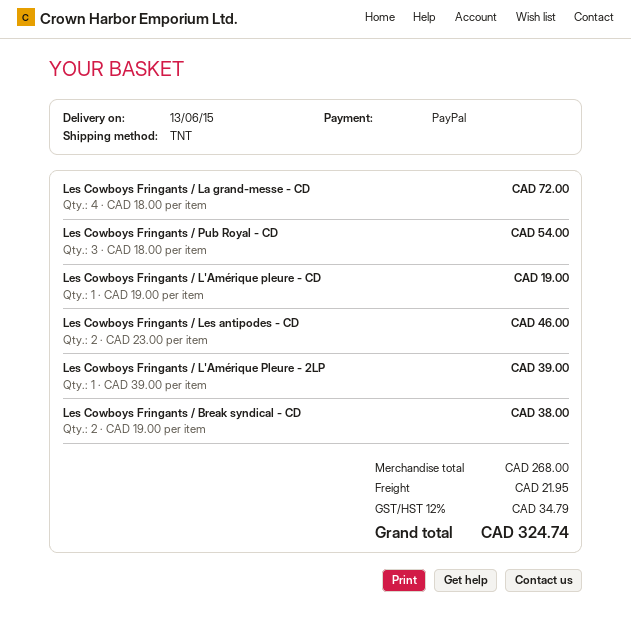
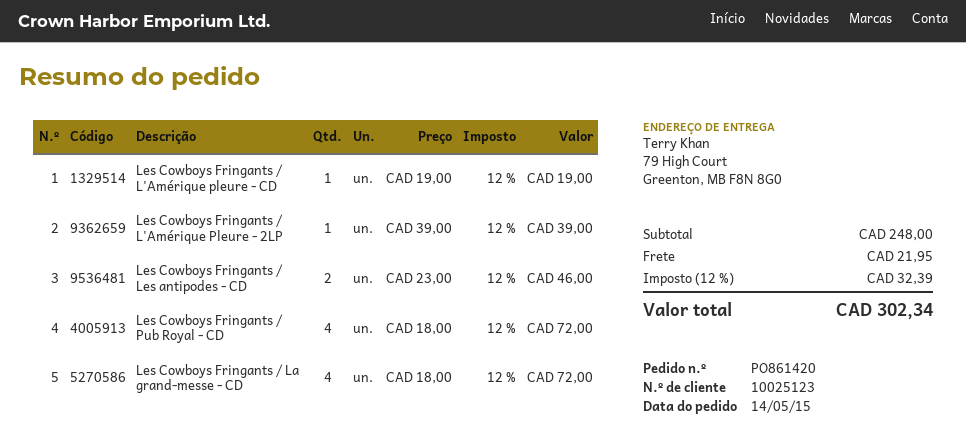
Les Cowboys Fringants / Pub Royal - CD: 3 x 18.00 = 54.00 -> 4 x 18.00 = 72.00
Les Cowboys Fringants / Break syndical - CD: 2 x 19.00 = 38.00 -> none
subtotal: 268.00 -> 248.00
tax: 12% = 34.79 -> 12% = 32.39
total: 324.74 -> 302.34

